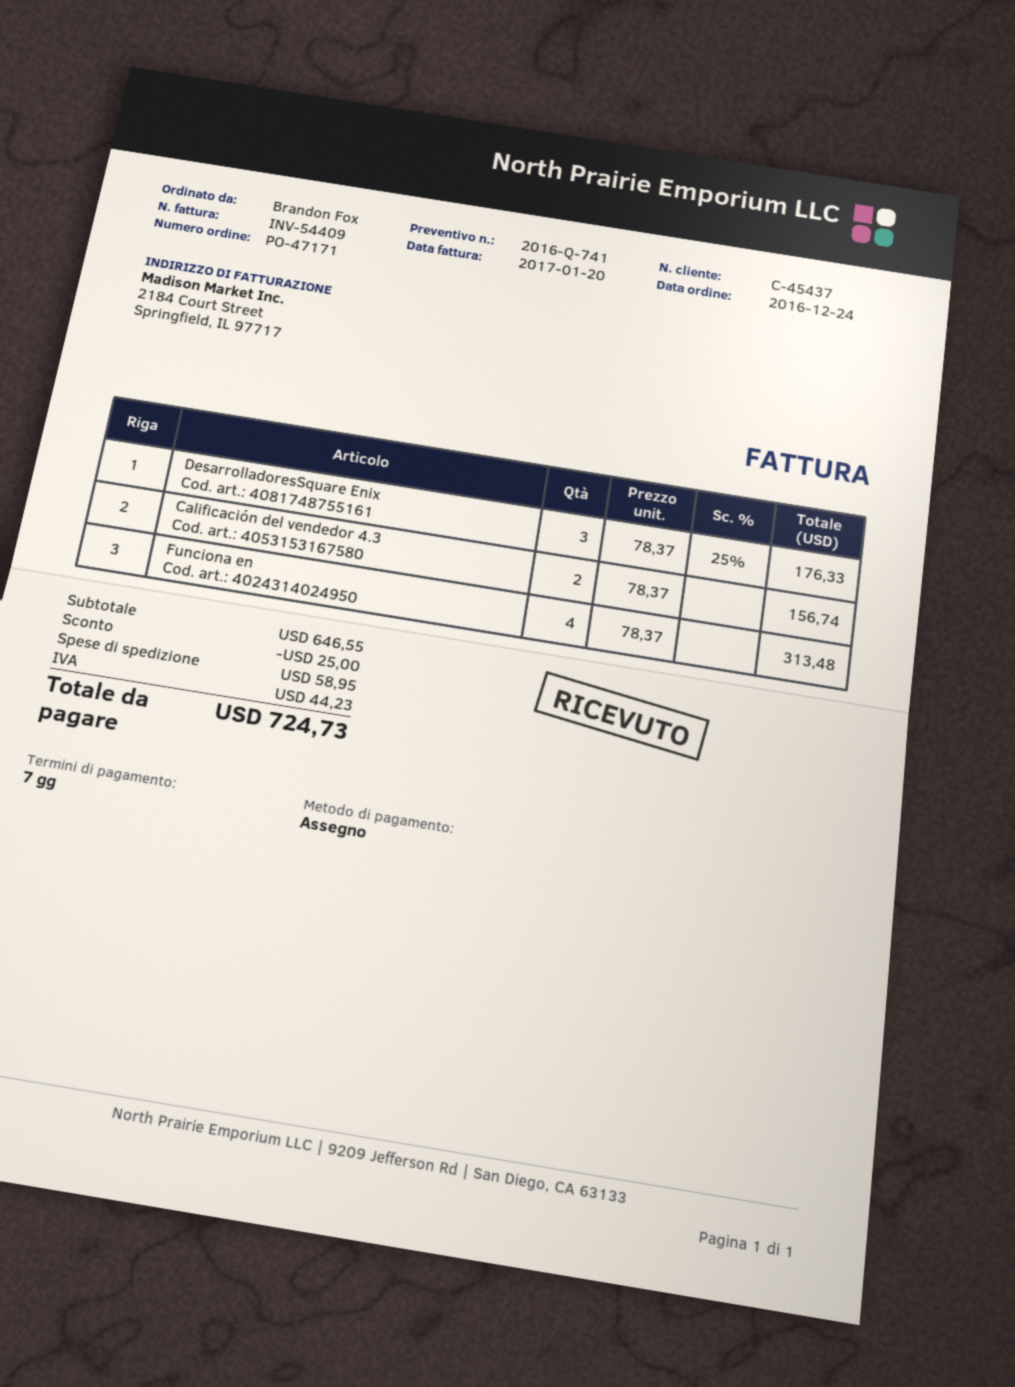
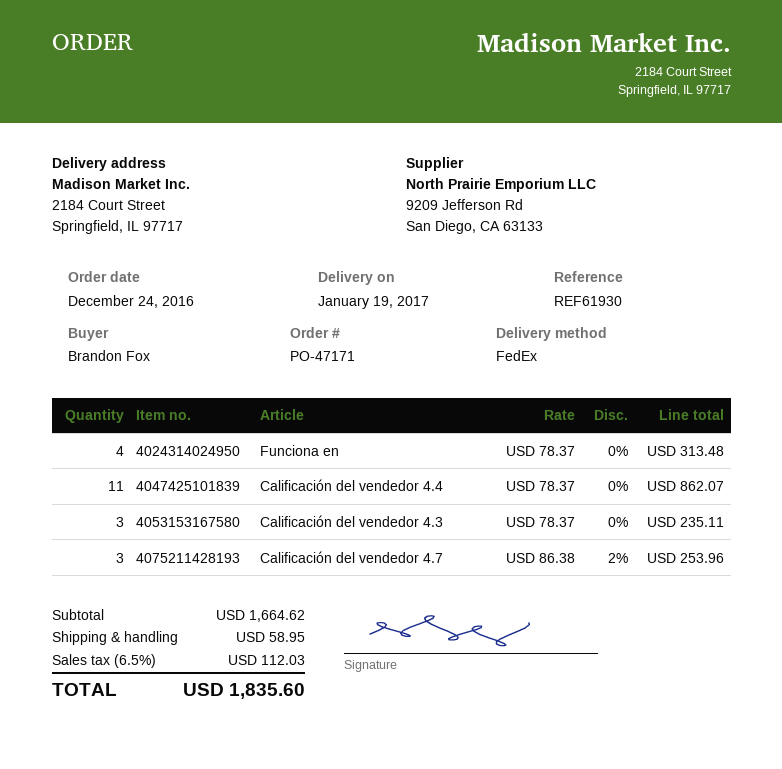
DesarrolladoresSquare Enix: 3 x 78.37 - 25% = 176.33 -> none
Calificación del vendedor 4.3: 2 x 78.37 = 156.74 -> 3 x 78.37 = 235.11
Calificación del vendedor 4.4: none -> 11 x 78.37 = 862.07
Calificación del vendedor 4.7: none -> 3 x 86.38 - 2% = 253.96
subtotal: 646.55 -> 1664.62
discount: 25.00 -> none
tax: 44.23 -> 112.03
total: 724.73 -> 1835.60

